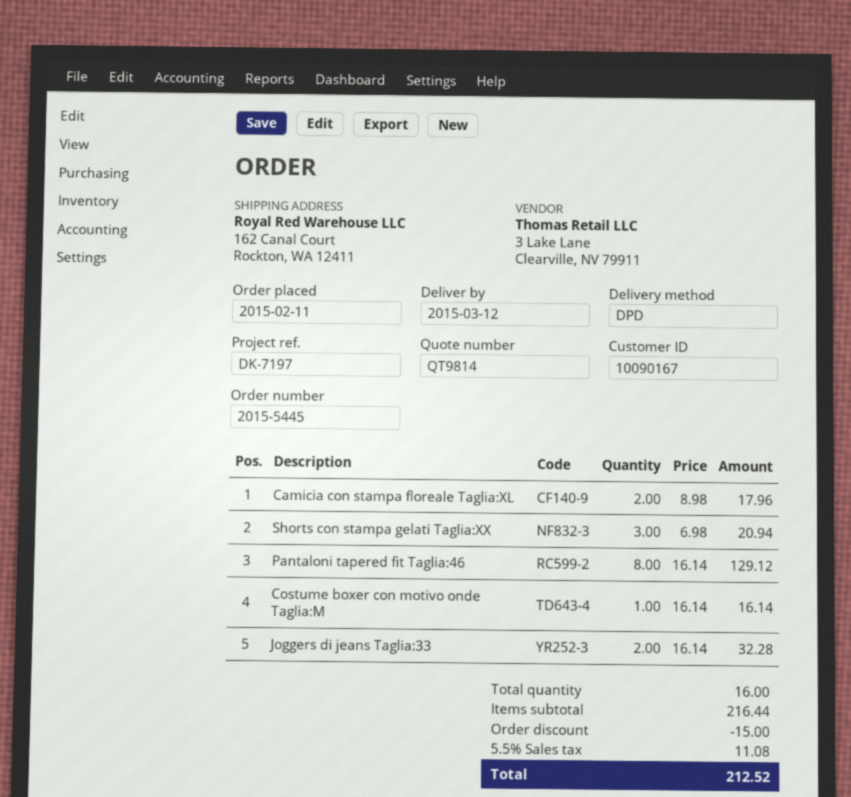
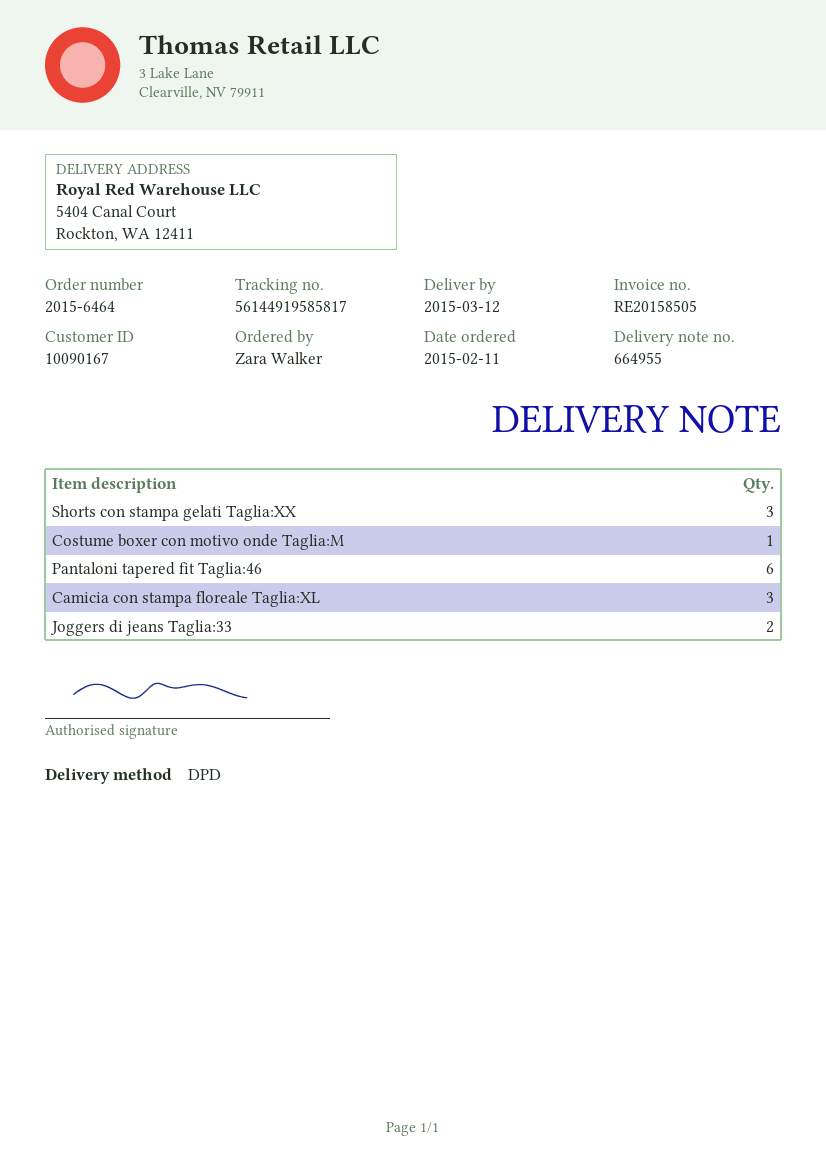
order number: 2015-5445 -> 2015-6464
ship to: 162 Canal Court, Rockton, WA 12411 -> 5404 Canal Court, Rockton, WA 12411
Camicia con stampa floreale Taglia:XL: 2 -> 3
Pantaloni tapered fit Taglia:46: 8 -> 6

